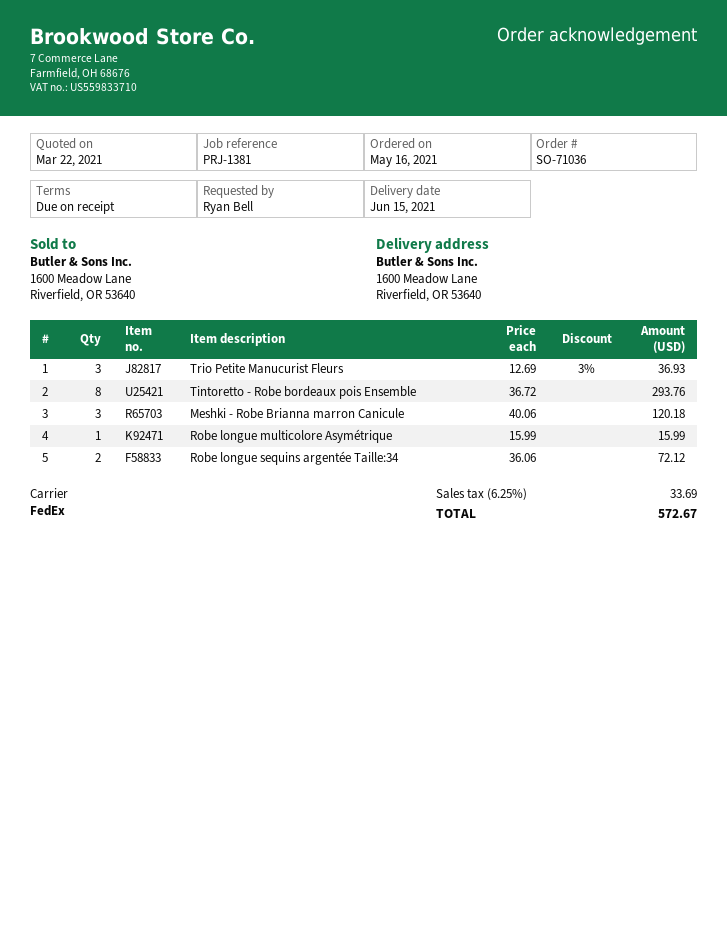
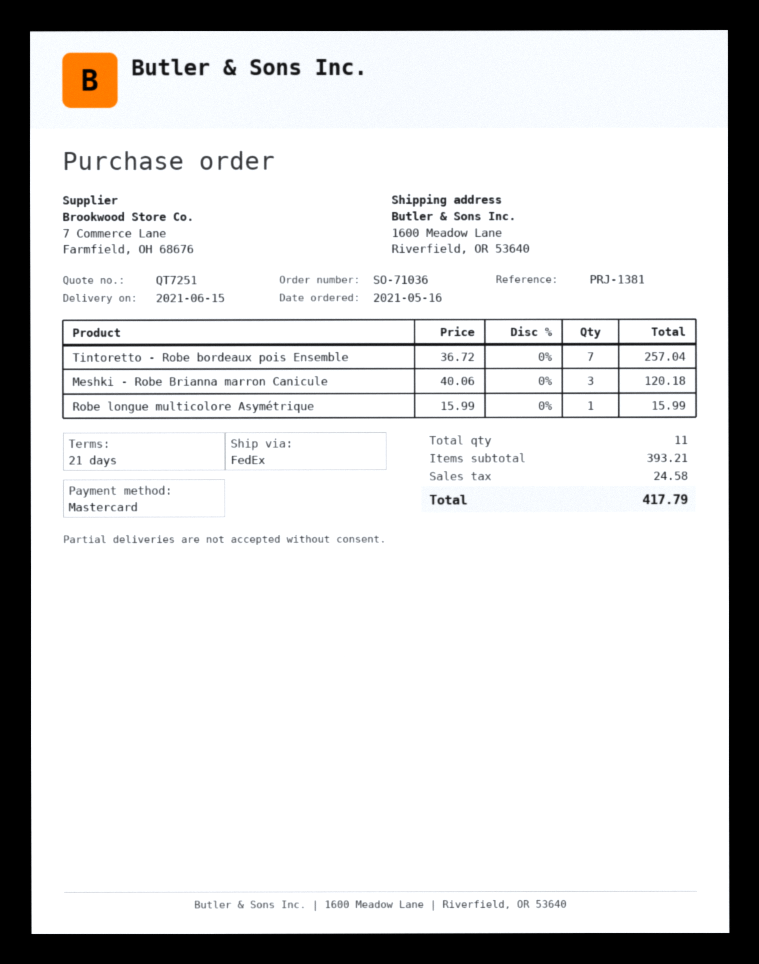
payment terms: on receipt -> 21 days
Trio Petite Manucurist Fleurs: 3 x 12.69 - 3% = 36.93 -> none
Tintoretto - Robe bordeaux pois Ensemble: 8 x 36.72 = 293.76 -> 7 x 36.72 = 257.04
Robe longue sequins argentée Taille:34: 2 x 36.06 = 72.12 -> none
tax: 33.69 -> 24.58
total: 572.67 -> 417.79

